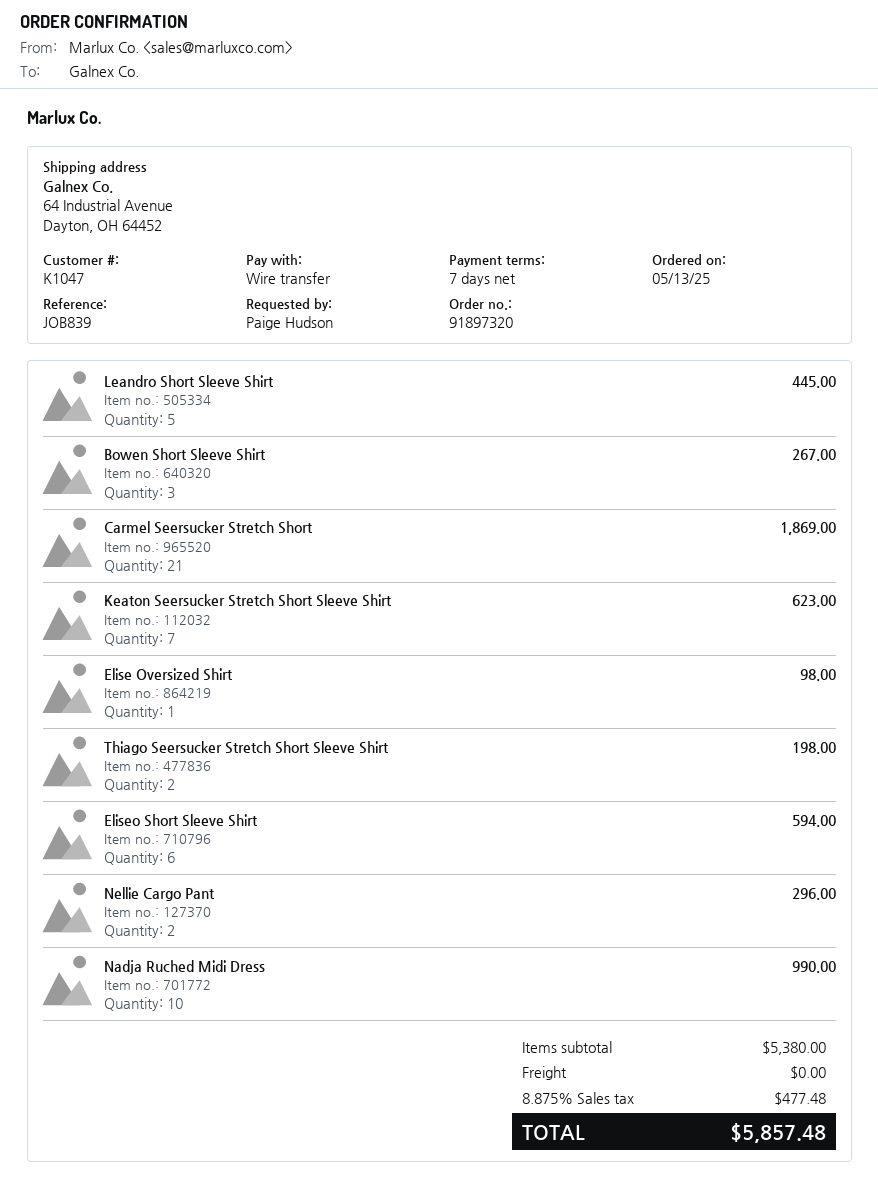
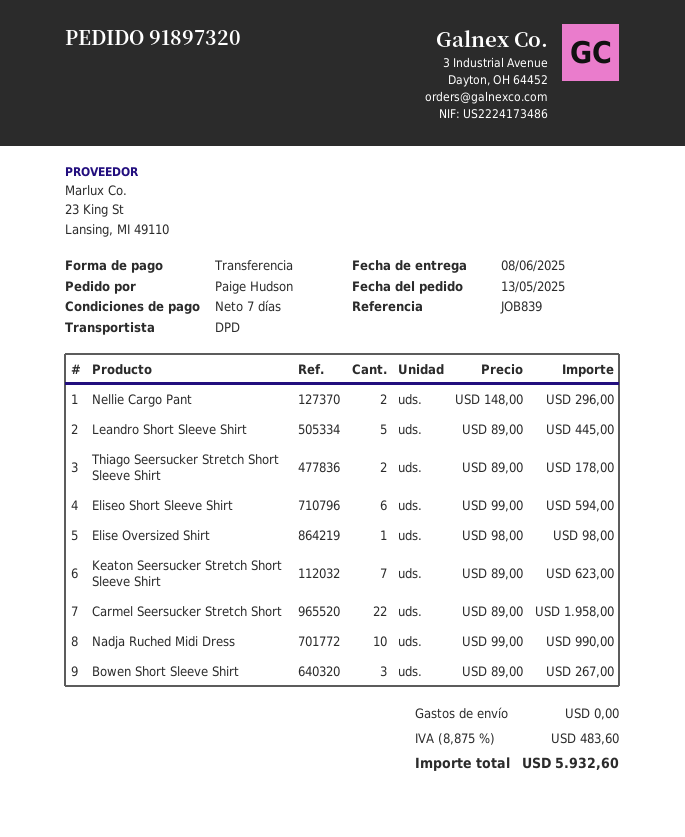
Carmel Seersucker Stretch Short: 21 for 1869.00 -> 22 for 1958.00
Thiago Seersucker Stretch Short Sleeve Shirt: 2 for 198.00 -> 2 for 178.00
tax: 8.875% = 477.48 -> 8.875% = 483.60
total: 5857.48 -> 5932.60

